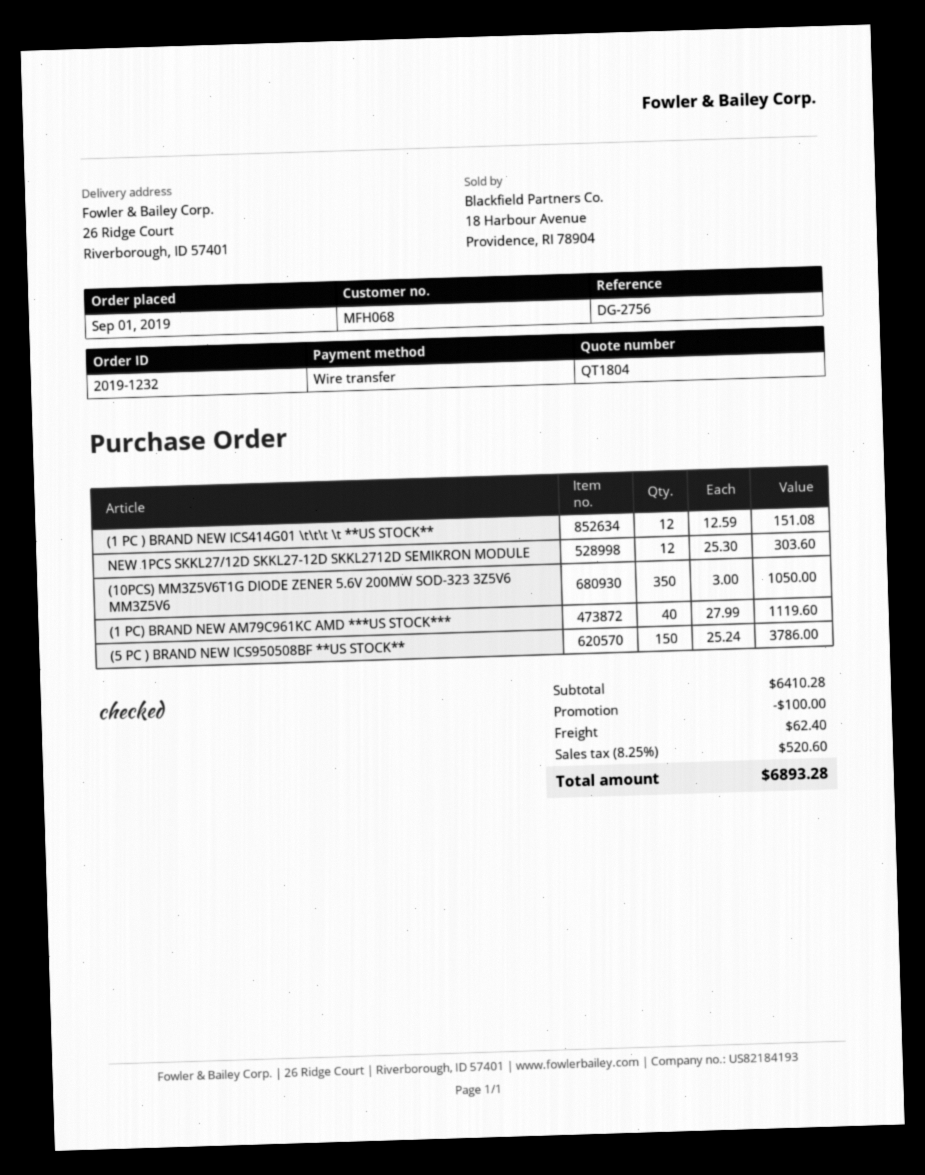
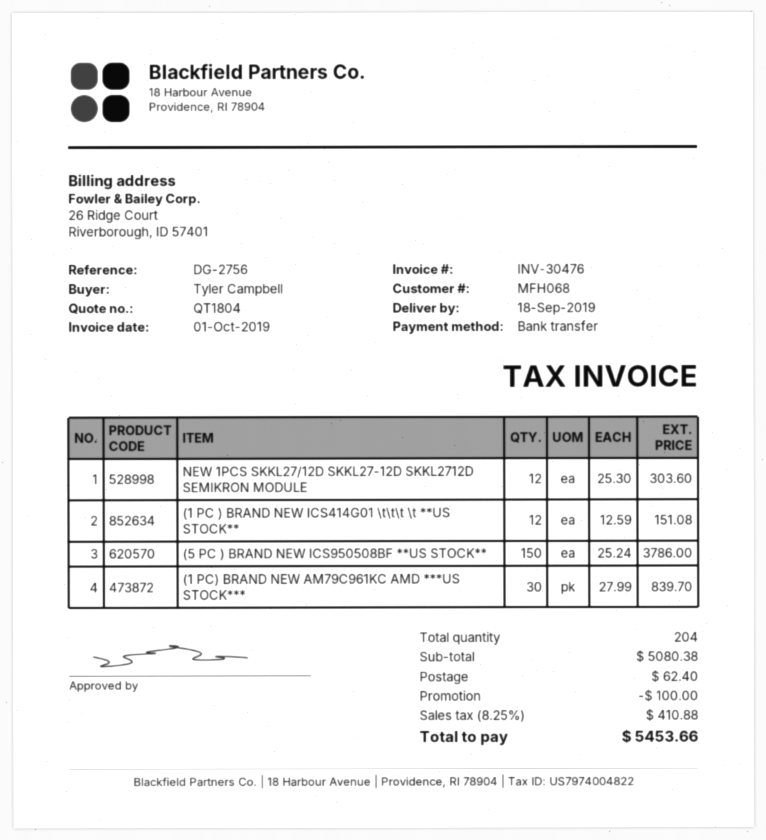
(10PCS) MM3Z5V6T1G DIODE ZENER 5.6V 200MW SOD-323 3Z5V6 MM3Z5V6: 350 x 3.00 = 1050.00 -> none
(1 PC) BRAND NEW AM79C961KC AMD ***US STOCK***: 40 x 27.99 = 1119.60 -> 30 x 27.99 = 839.70
subtotal: 6410.28 -> 5080.38
tax: 8.25% = 520.60 -> 8.25% = 410.88
total: 6893.28 -> 5453.66

